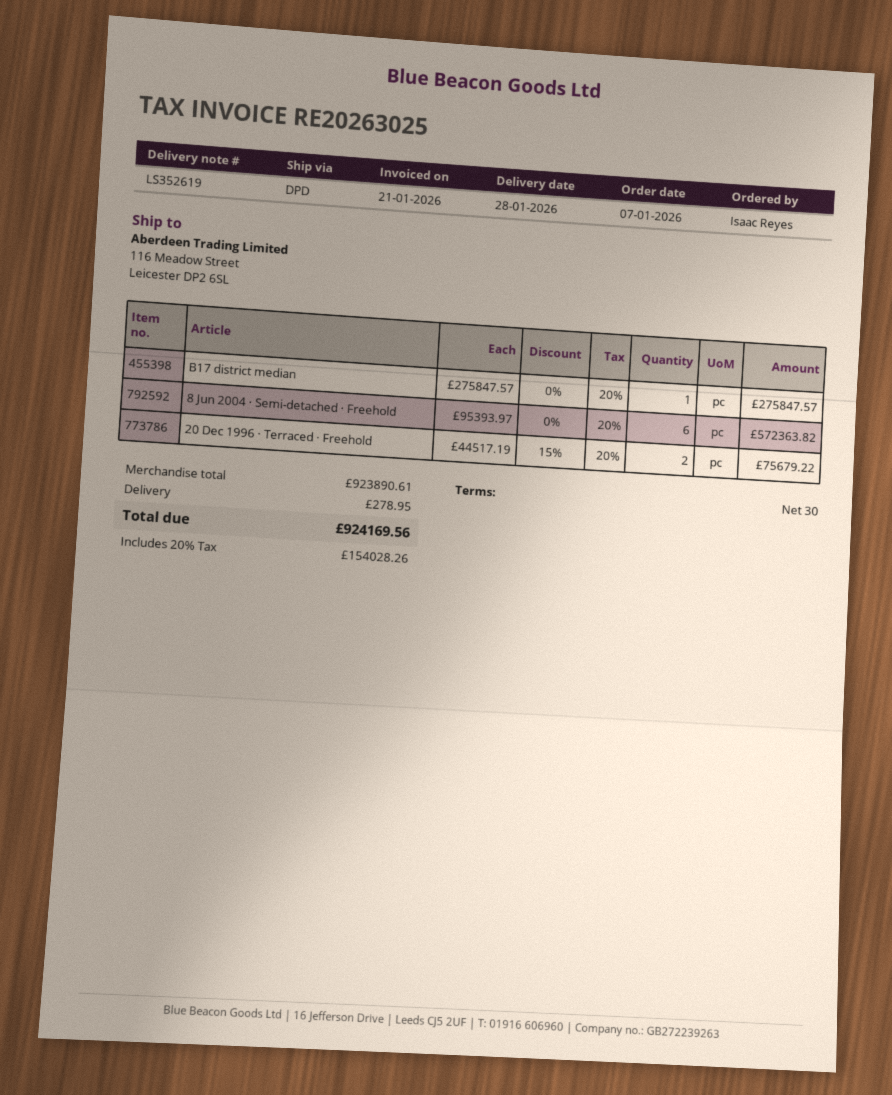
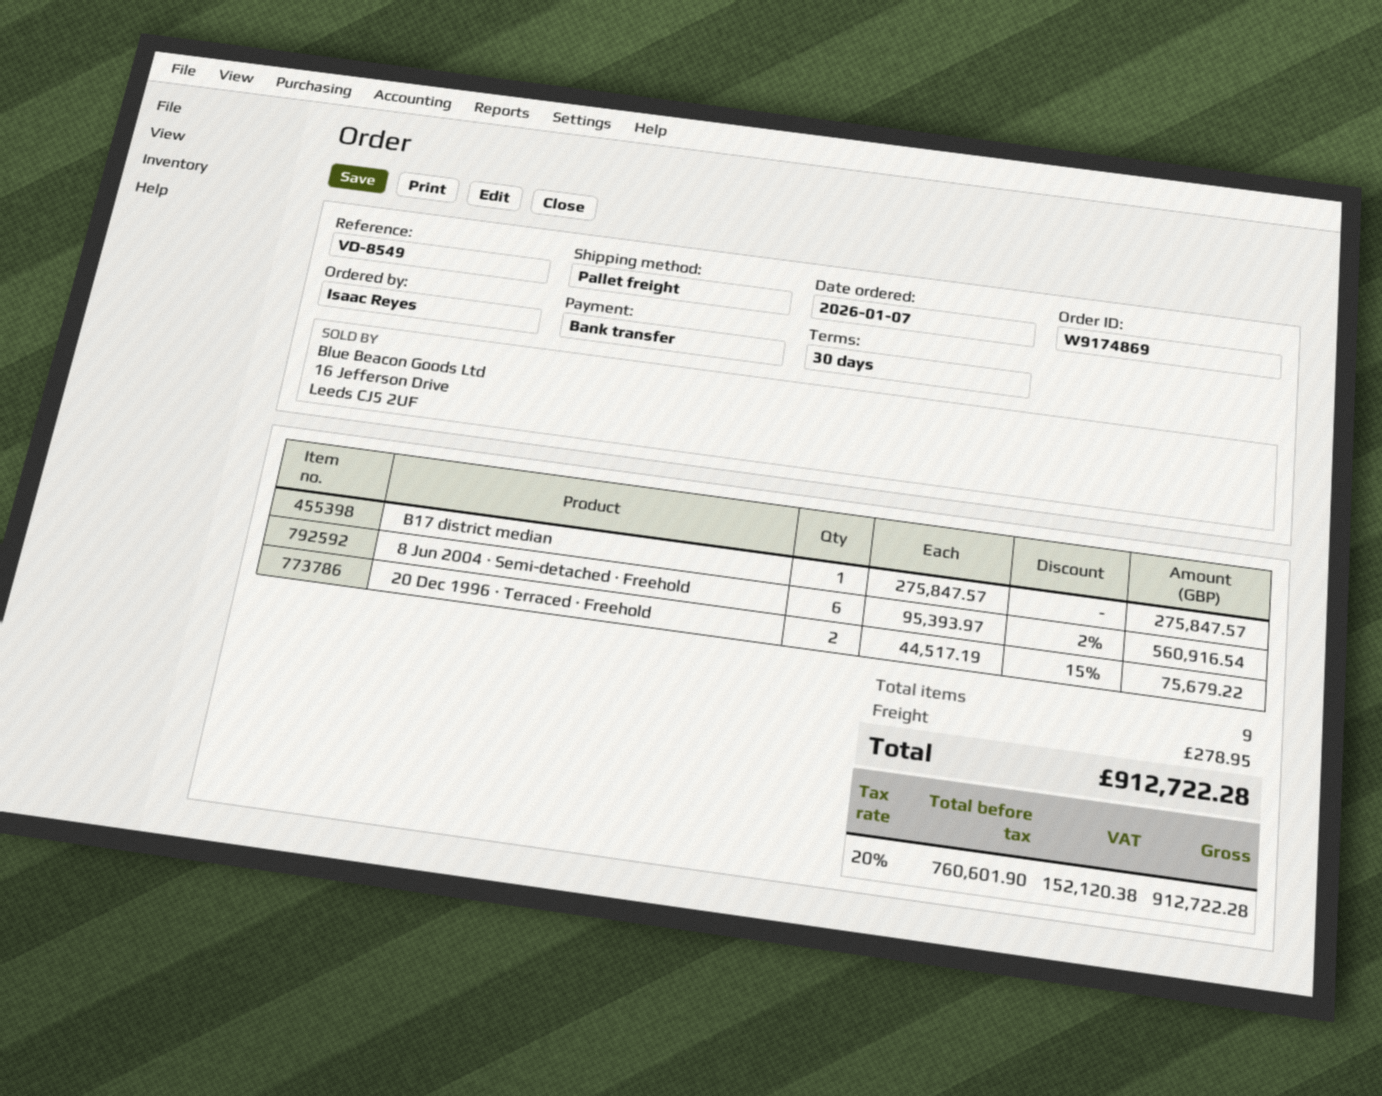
shipping method: DPD -> pallet freight
8 Jun 2004 · Semi-detached · Freehold: 6 x 95393.97 = 572363.82 -> 6 x 95393.97 - 2% = 560916.54
tax: 20% = 154028.26 -> 20% = 152120.38
total: 924169.56 -> 912722.28

